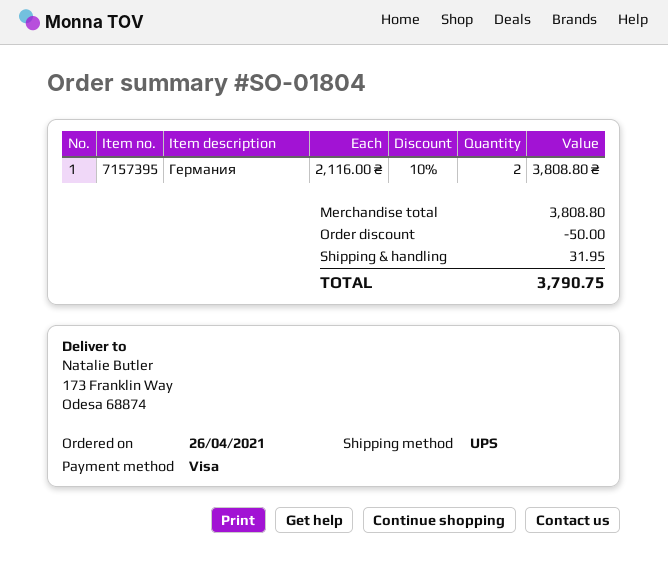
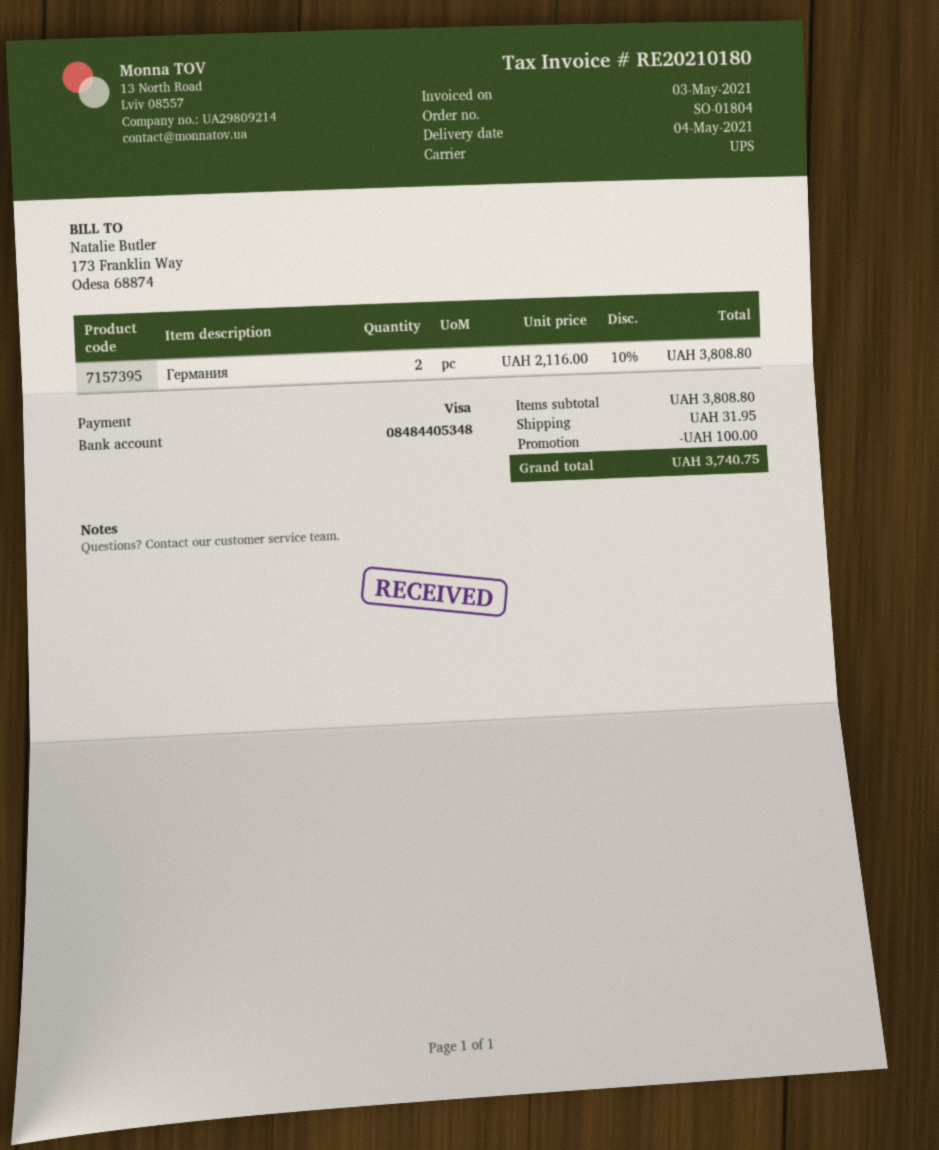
discount: 50.00 -> 100.00
total: 3790.75 -> 3740.75

